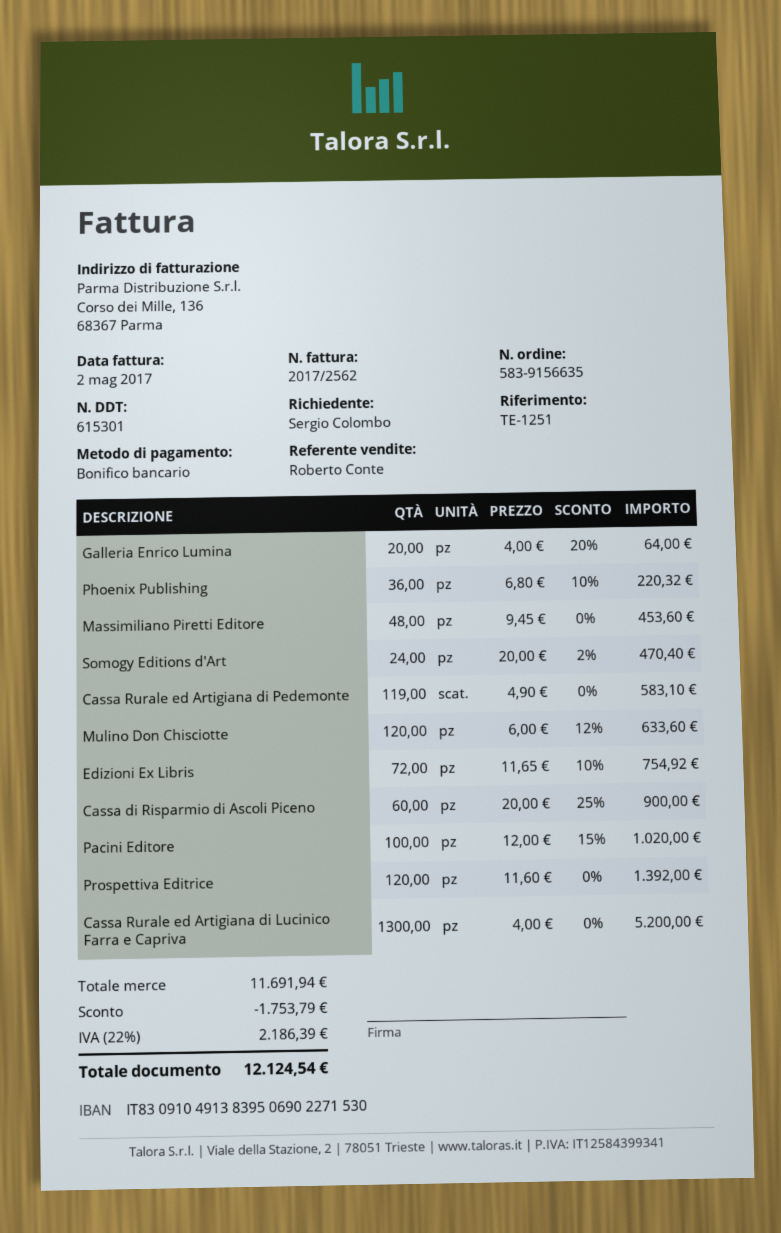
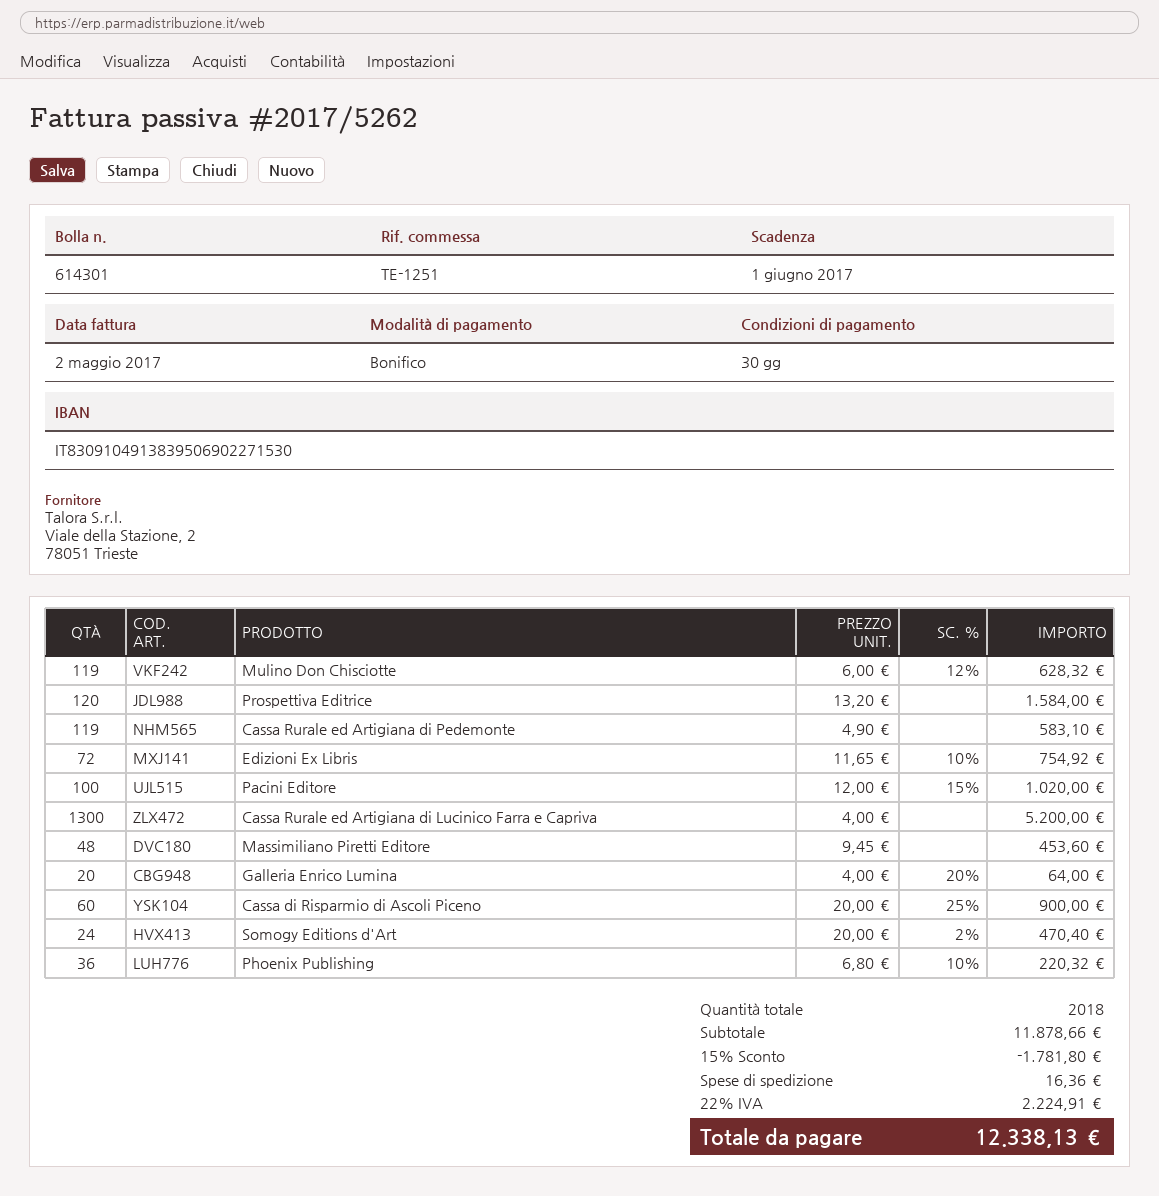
delivery note number: 615301 -> 614301
invoice number: 2017/2562 -> 2017/5262
Mulino Don Chisciotte: 120 x 6.00 - 12% = 633.60 -> 119 x 6.00 - 12% = 628.32
Prospettiva Editrice: 120 x 11.60 = 1392.00 -> 120 x 13.20 = 1584.00
subtotal: 11691.94 -> 11878.66
discount: 1753.79 -> 1781.80
shipping: none -> 16.36
tax: 22% = 2186.39 -> 22% = 2224.91
total: 12124.54 -> 12338.13

